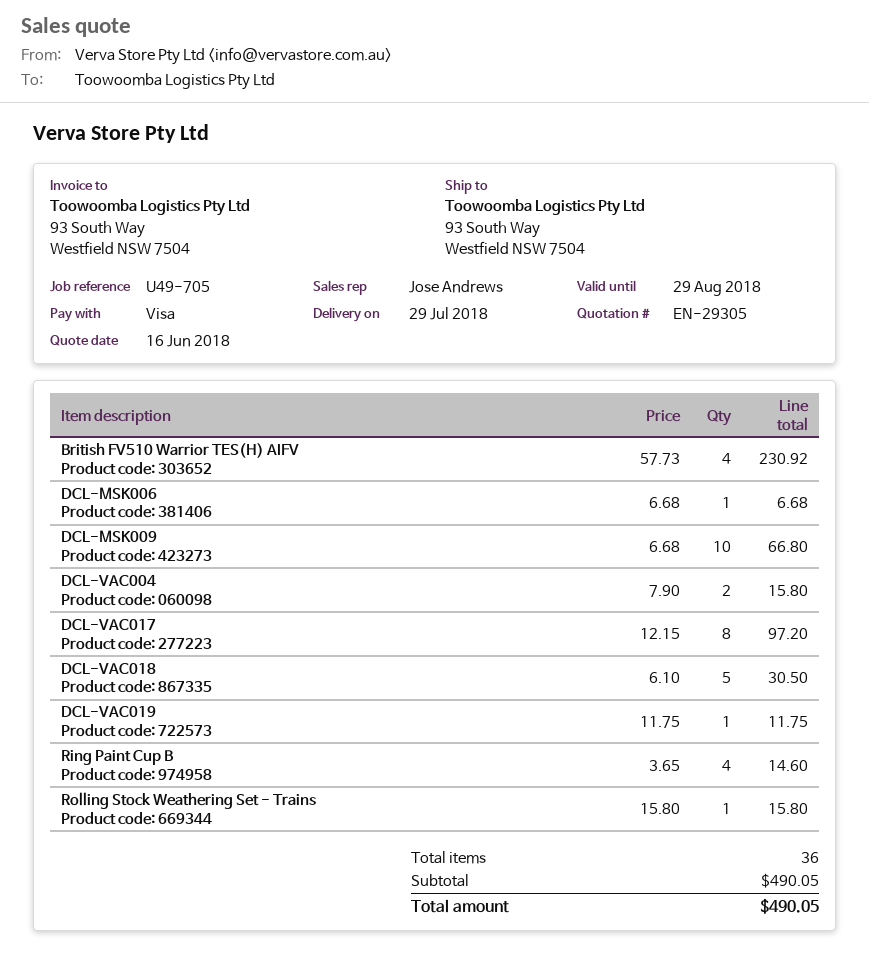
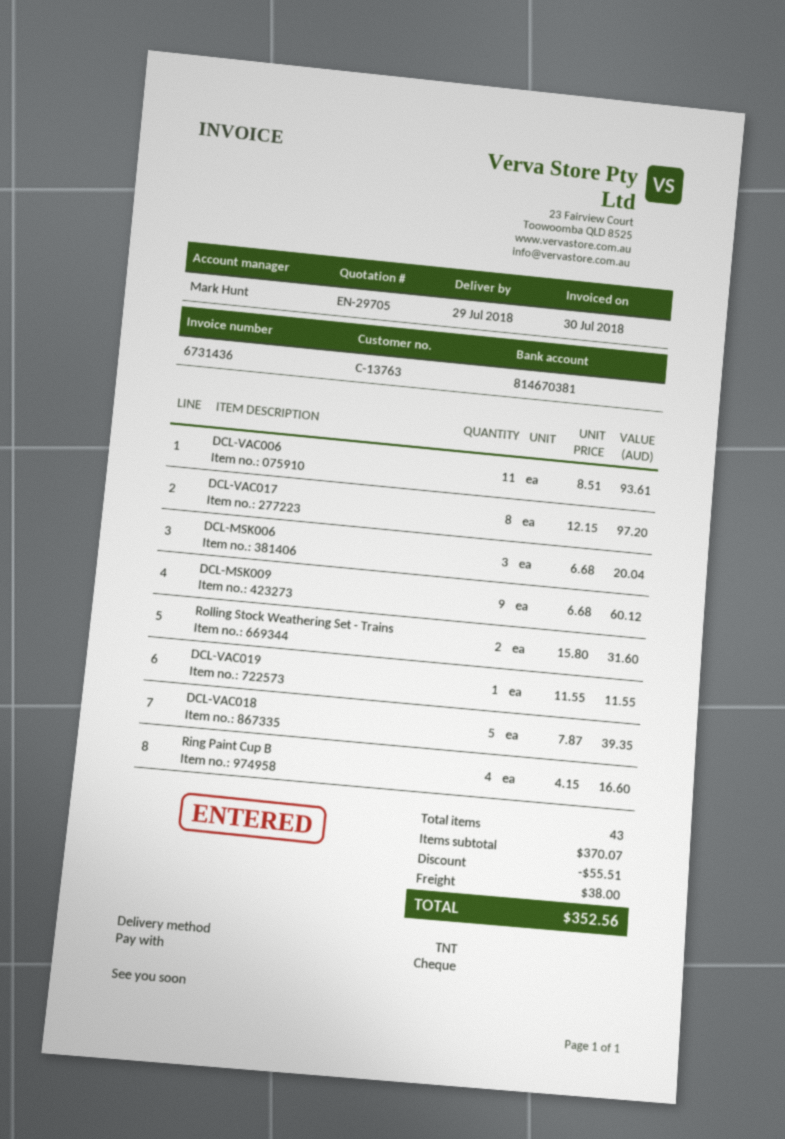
quote number: EN-29305 -> EN-29705
sales rep: Jose Andrews -> Mark Hunt
payment method: Visa -> cheque
British FV510 Warrior TES(H) AIFV: 4 x 57.73 = 230.92 -> none
DCL-MSK006: 1 x 6.68 = 6.68 -> 3 x 6.68 = 20.04
DCL-MSK009: 10 x 6.68 = 66.80 -> 9 x 6.68 = 60.12
DCL-VAC004: 2 x 7.90 = 15.80 -> none
DCL-VAC018: 5 x 6.10 = 30.50 -> 5 x 7.87 = 39.35
DCL-VAC019: 1 x 11.75 = 11.75 -> 1 x 11.55 = 11.55
Ring Paint Cup B: 4 x 3.65 = 14.60 -> 4 x 4.15 = 16.60
Rolling Stock Weathering Set - Trains: 1 x 15.80 = 15.80 -> 2 x 15.80 = 31.60
DCL-VAC006: none -> 11 x 8.51 = 93.61
total quantity: 36 -> 43
subtotal: 490.05 -> 370.07
discount: none -> 55.51
shipping: none -> 38.00
total: 490.05 -> 352.56

